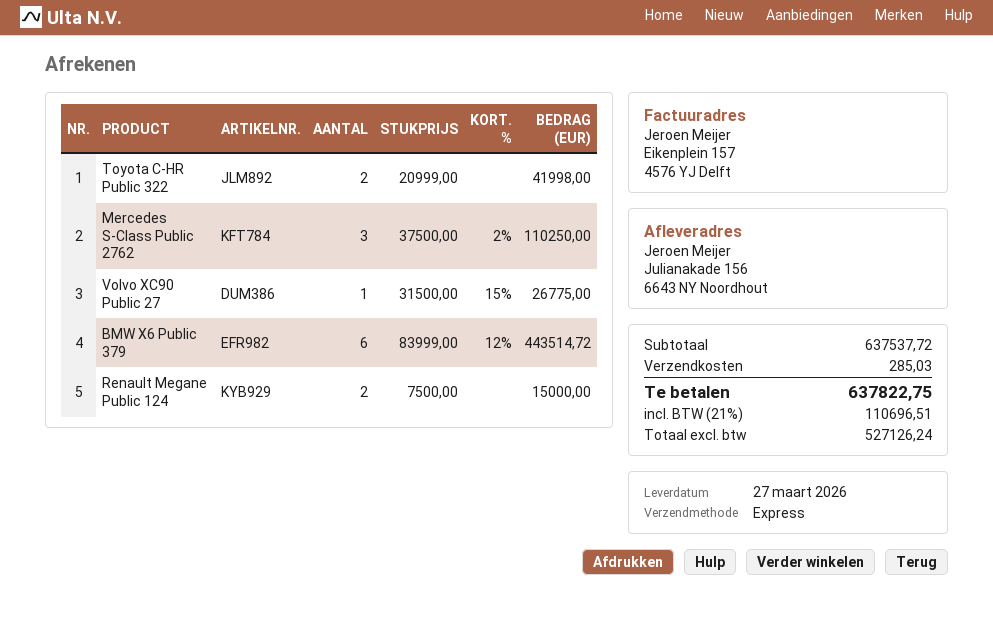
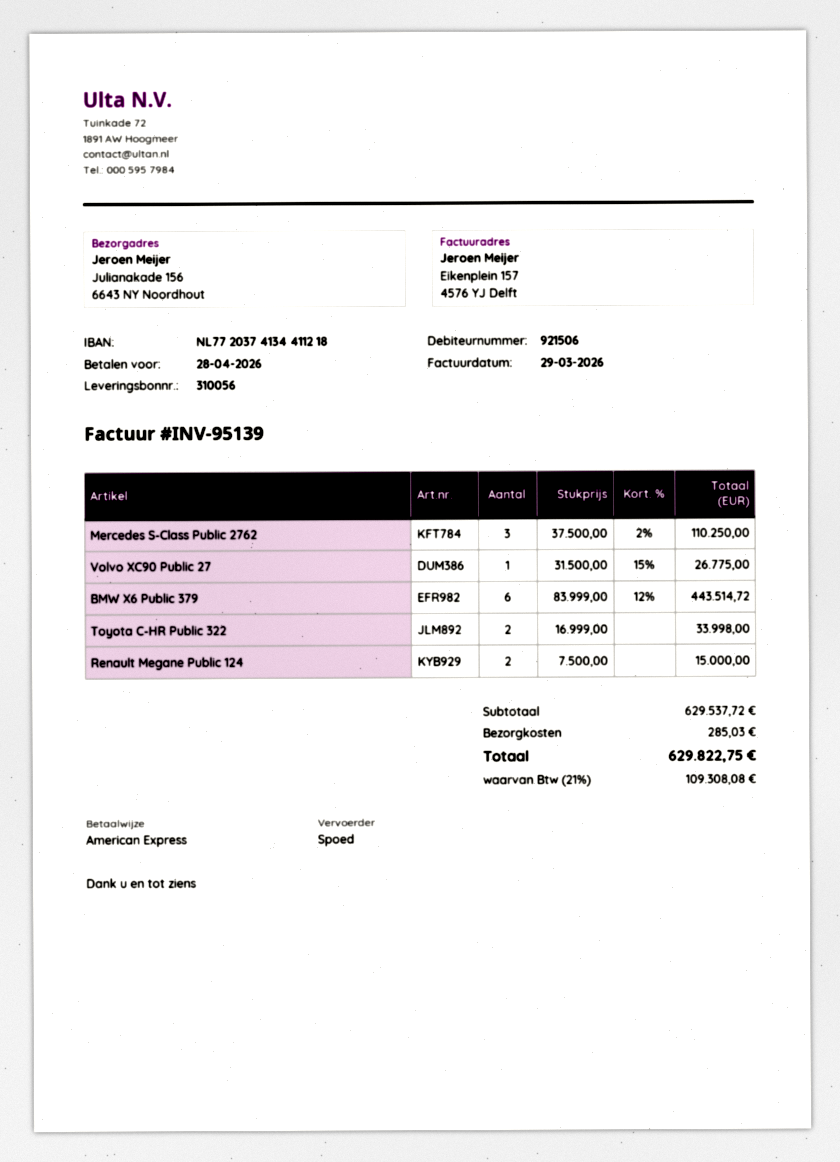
Toyota C-HR Public 322: 2 x 20999.00 = 41998.00 -> 2 x 16999.00 = 33998.00
subtotal: 637537.72 -> 629537.72
tax: 21% = 110696.51 -> 21% = 109308.08
total: 637822.75 -> 629822.75

